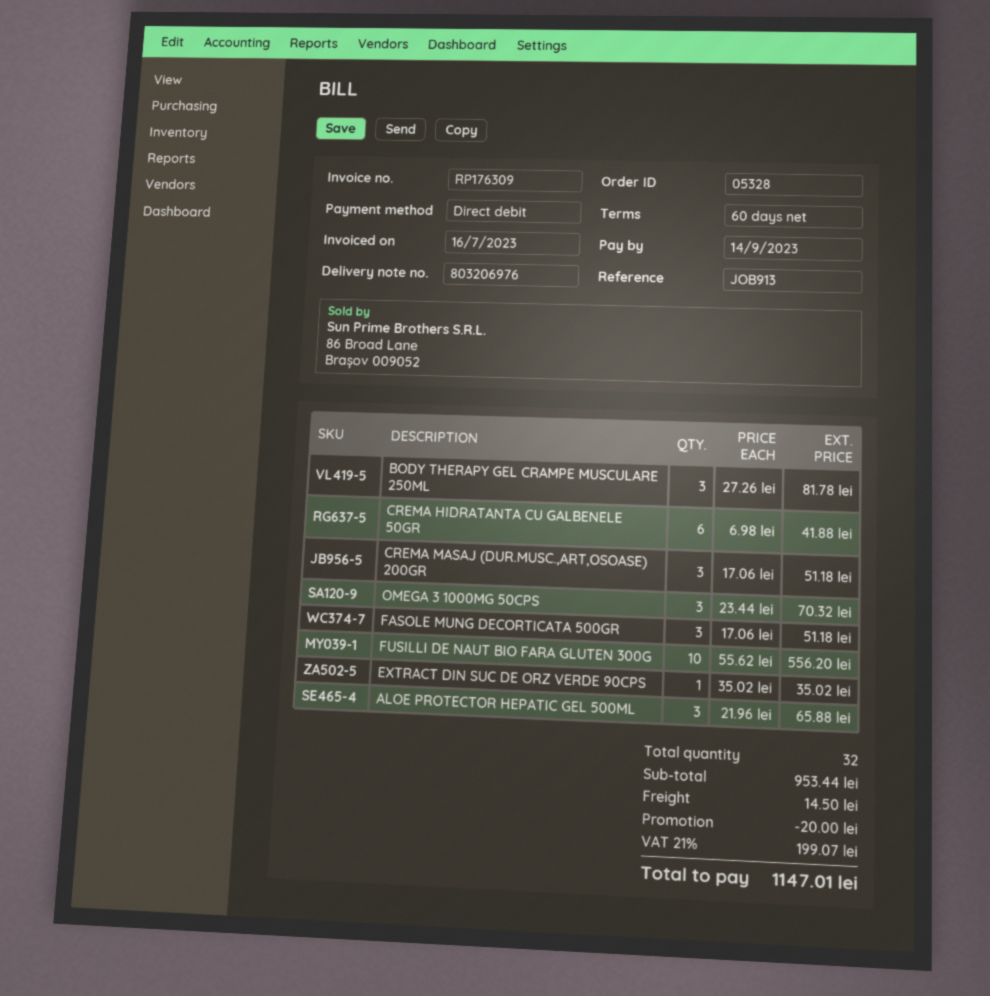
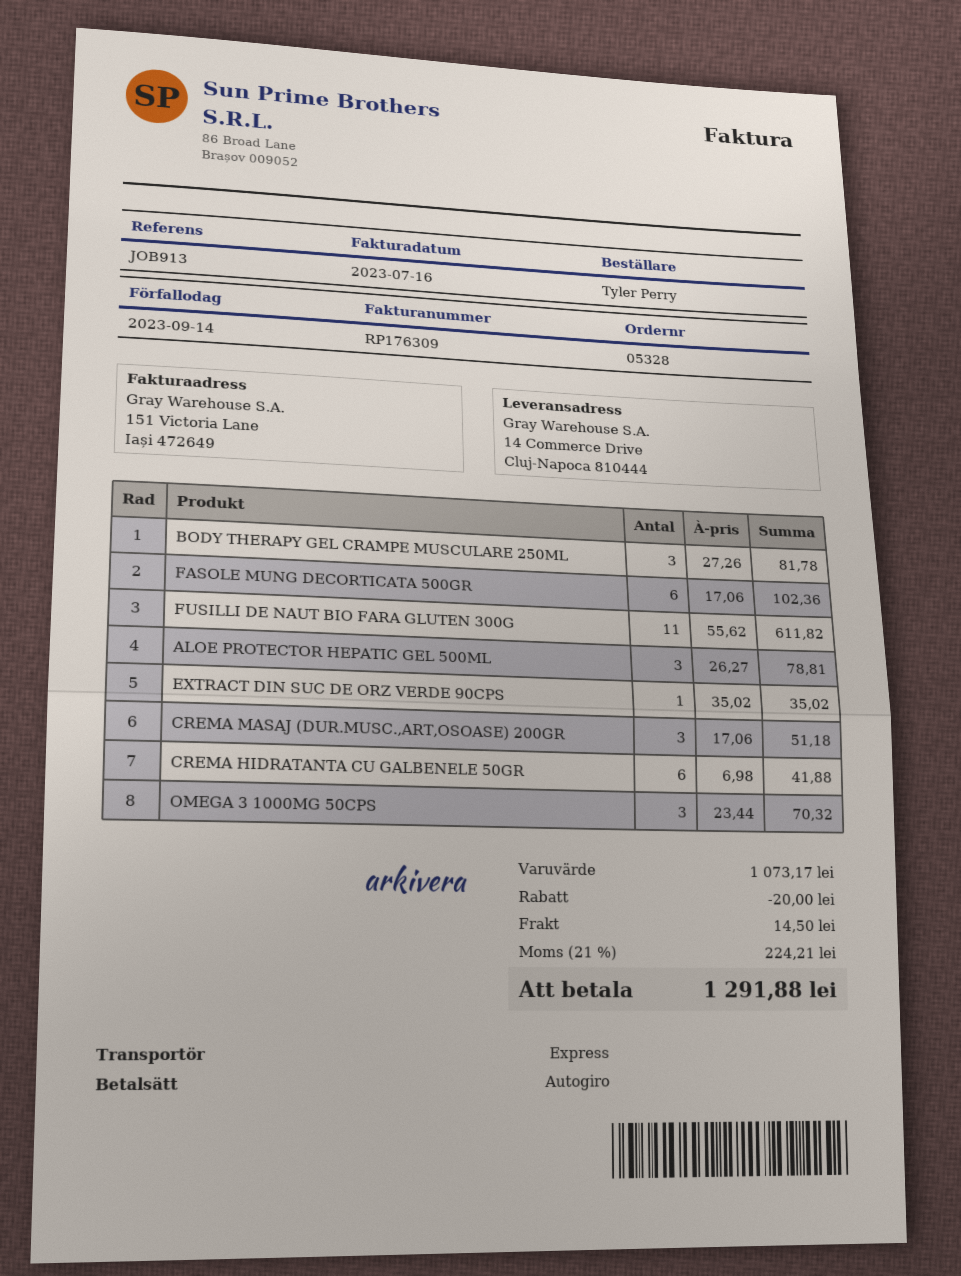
FASOLE MUNG DECORTICATA 500GR: 3 x 17.06 = 51.18 -> 6 x 17.06 = 102.36
FUSILLI DE NAUT BIO FARA GLUTEN 300G: 10 x 55.62 = 556.20 -> 11 x 55.62 = 611.82
ALOE PROTECTOR HEPATIC GEL 500ML: 3 x 21.96 = 65.88 -> 3 x 26.27 = 78.81
subtotal: 953.44 -> 1073.17
tax: 21% = 199.07 -> 21% = 224.21
total: 1147.01 -> 1291.88

